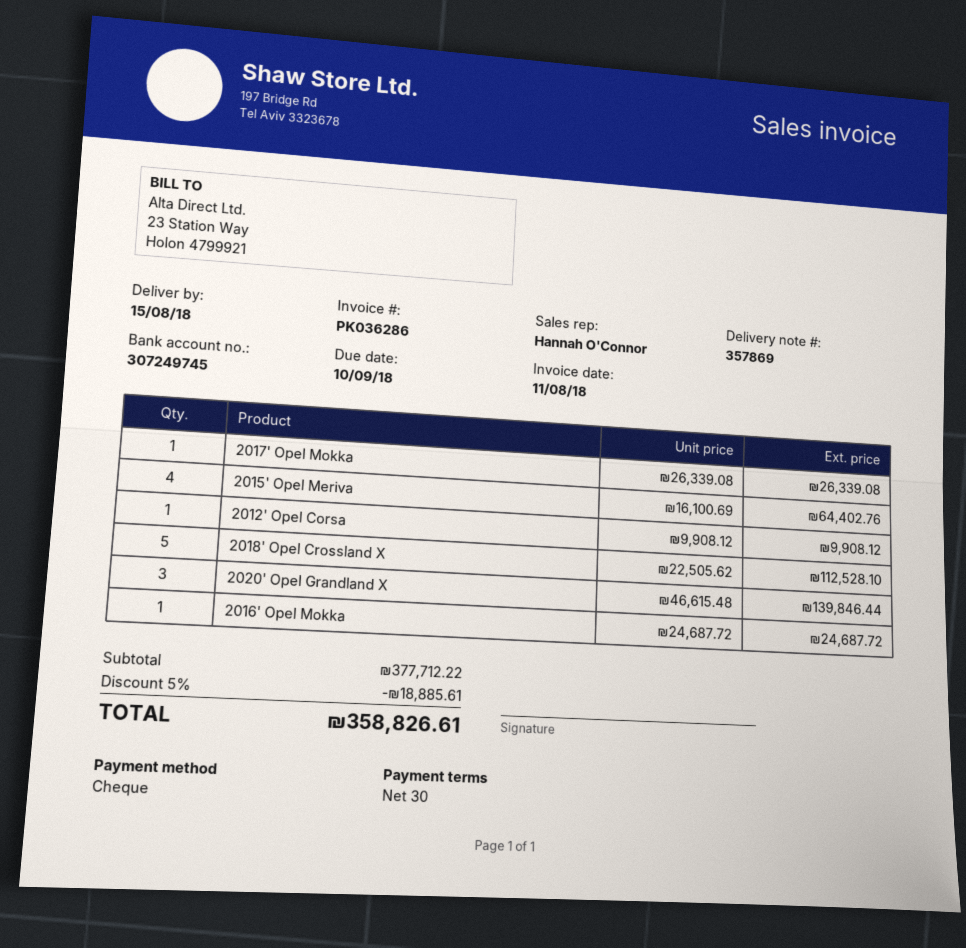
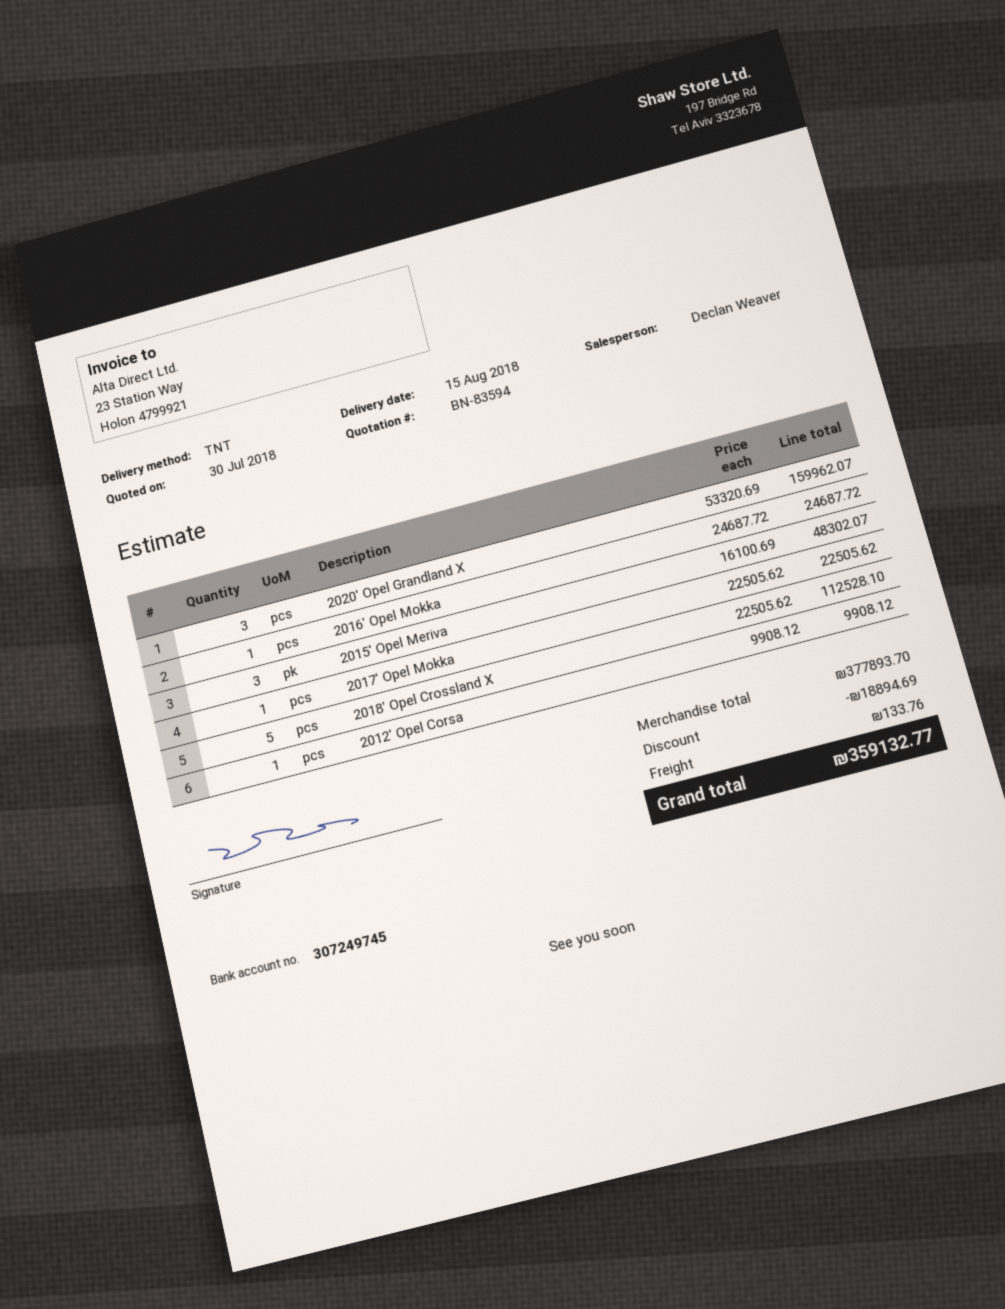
sales rep: Hannah O'Connor -> Declan Weaver
2017' Opel Mokka: 1 x 26339.08 = 26339.08 -> 1 x 22505.62 = 22505.62
2015' Opel Meriva: 4 x 16100.69 = 64402.76 -> 3 x 16100.69 = 48302.07
2020' Opel Grandland X: 3 x 46615.48 = 139846.44 -> 3 x 53320.69 = 159962.07
subtotal: 377712.22 -> 377893.70
discount: 18885.61 -> 18894.69
shipping: none -> 133.76
total: 358826.61 -> 359132.77

